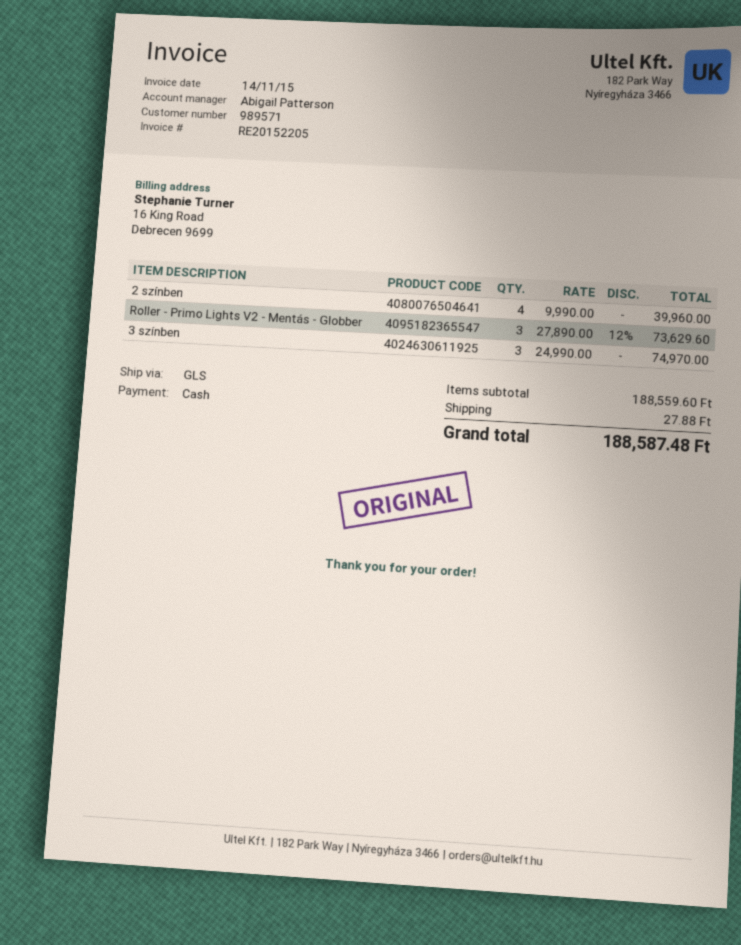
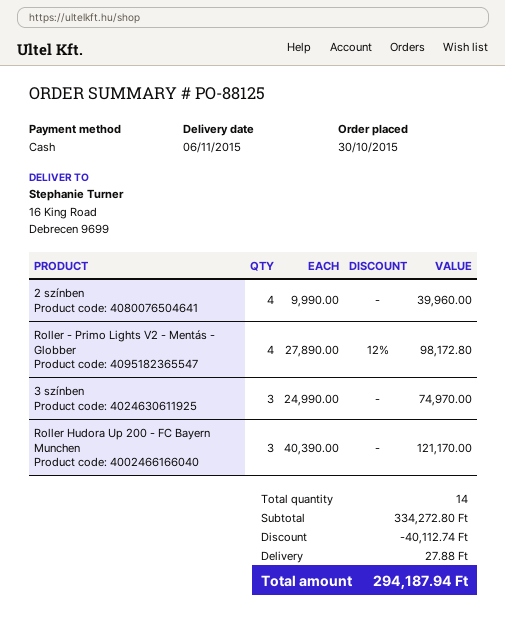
Roller - Primo Lights V2 - Mentás - Globber: 3 x 27890.00 - 12% = 73629.60 -> 4 x 27890.00 - 12% = 98172.80
Roller Hudora Up 200 - FC Bayern Munchen: none -> 3 x 40390.00 = 121170.00
subtotal: 188559.60 -> 334272.80
discount: none -> 40112.74
total: 188587.48 -> 294187.94

